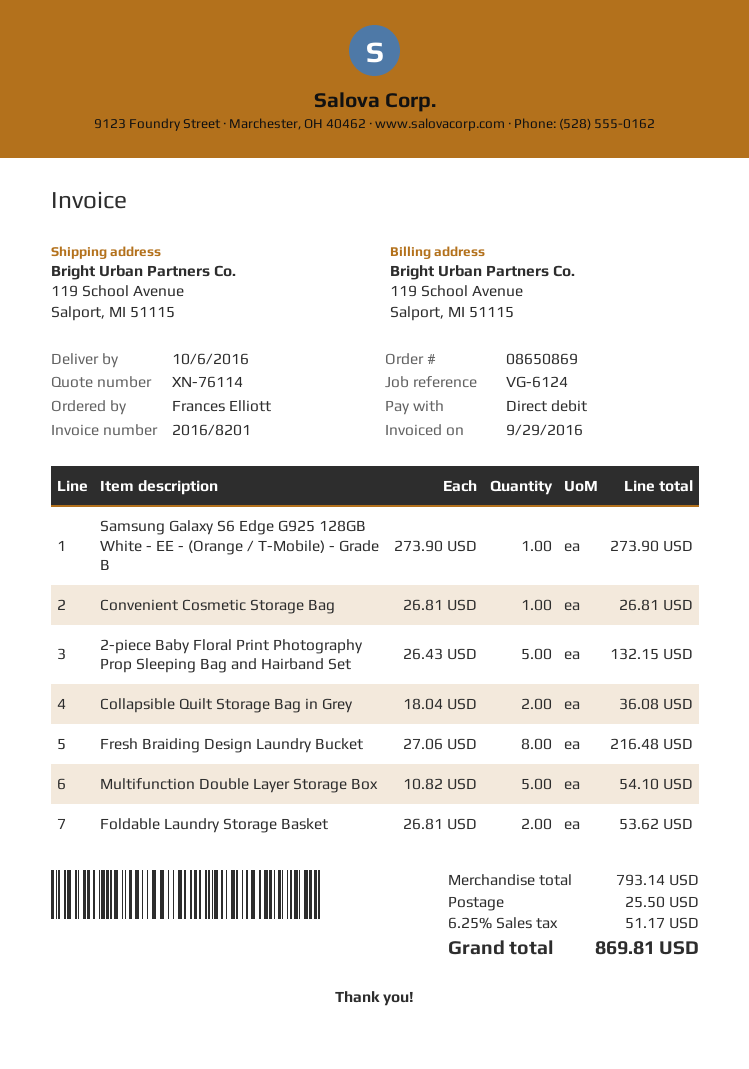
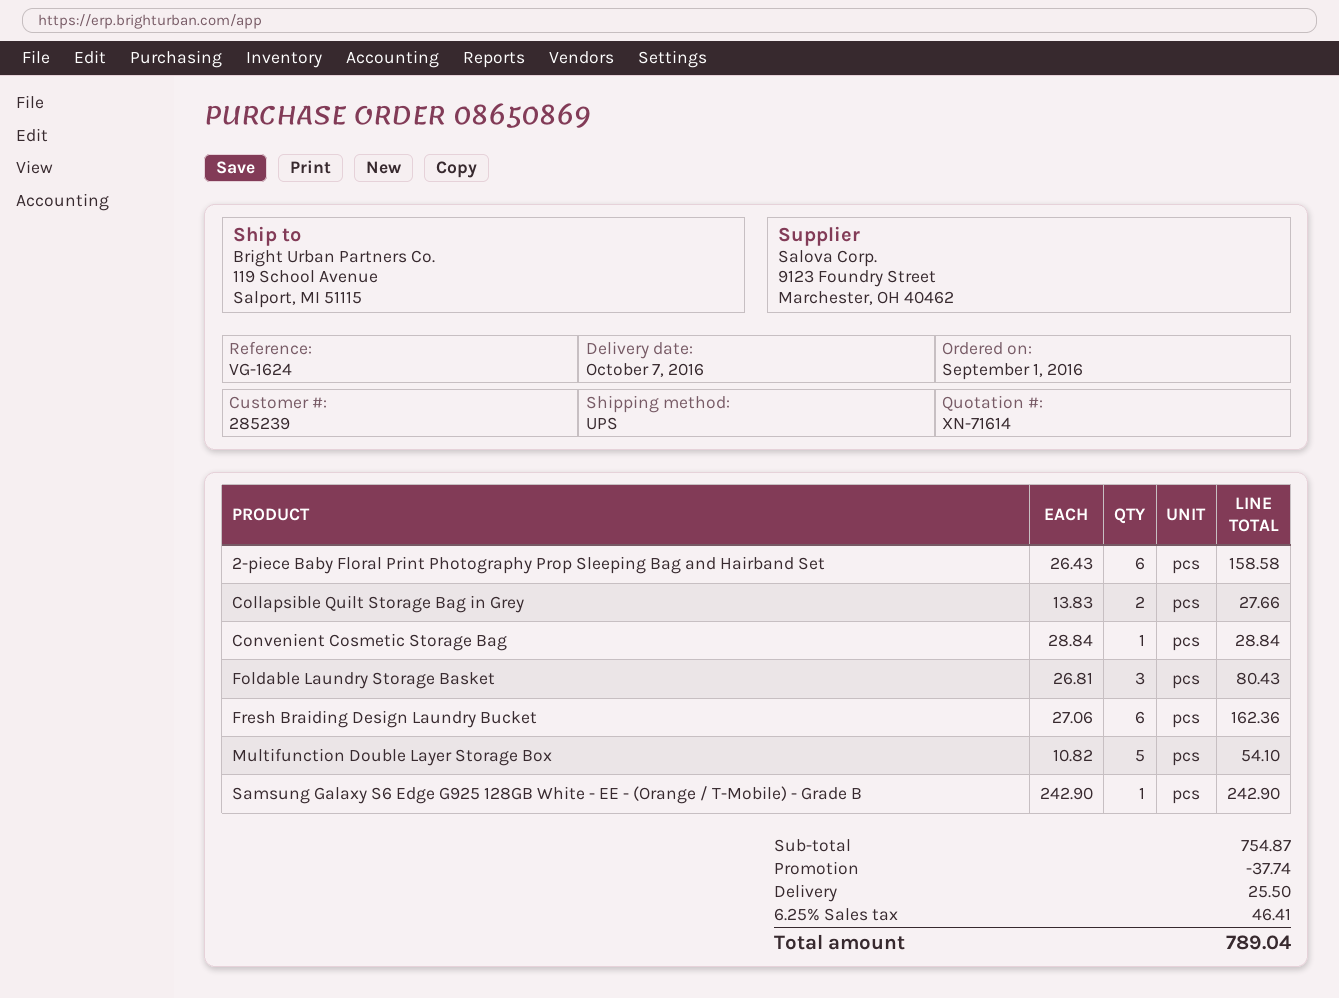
quote number: XN-76114 -> XN-71614
delivery date: 2016-10-06 -> 2016-10-07
reference: VG-6124 -> VG-1624
Samsung Galaxy S6 Edge G925 128GB White - EE - (Orange / T-Mobile) - Grade B: 1 x 273.90 = 273.90 -> 1 x 242.90 = 242.90
Convenient Cosmetic Storage Bag: 1 x 26.81 = 26.81 -> 1 x 28.84 = 28.84
2-piece Baby Floral Print Photography Prop Sleeping Bag and Hairband Set: 5 x 26.43 = 132.15 -> 6 x 26.43 = 158.58
Collapsible Quilt Storage Bag in Grey: 2 x 18.04 = 36.08 -> 2 x 13.83 = 27.66
Fresh Braiding Design Laundry Bucket: 8 x 27.06 = 216.48 -> 6 x 27.06 = 162.36
Foldable Laundry Storage Basket: 2 x 26.81 = 53.62 -> 3 x 26.81 = 80.43
subtotal: 793.14 -> 754.87
discount: none -> 37.74
tax: 6.25% = 51.17 -> 6.25% = 46.41
total: 869.81 -> 789.04

